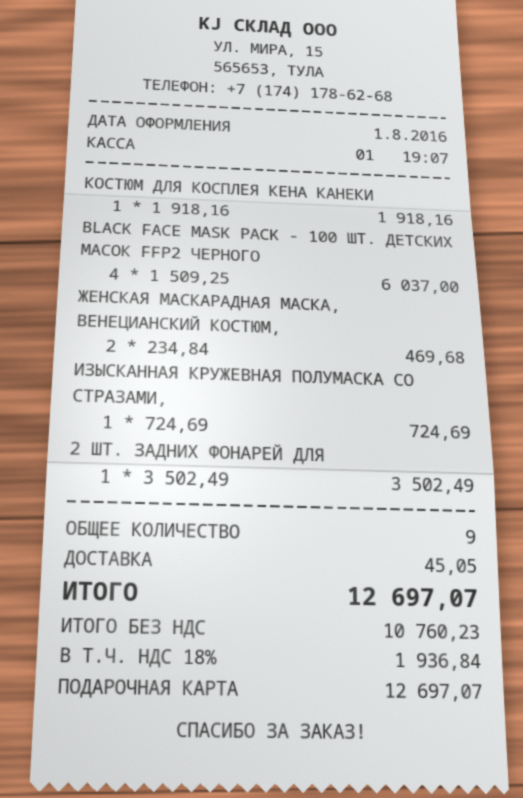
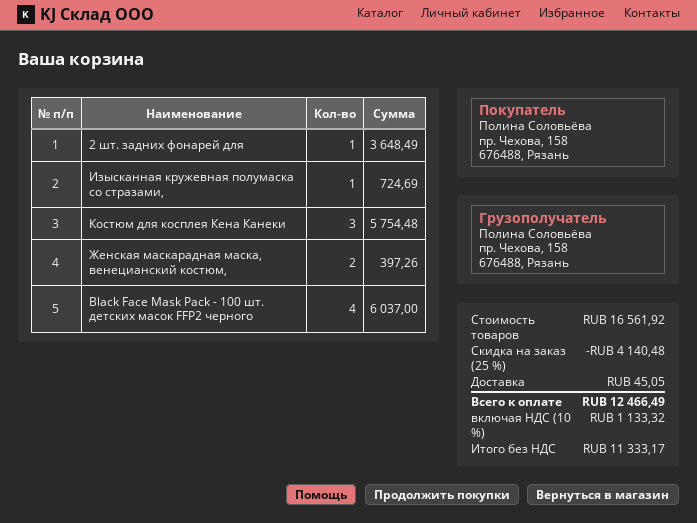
КОСТЮМ ДЛЯ КОСПЛЕЯ КЕНА КАНЕКИ: 1 for 1918.16 -> 3 for 5754.48
ЖЕНСКАЯ МАСКАРАДНАЯ МАСКА, ВЕНЕЦИАНСКИЙ КОСТЮМ,: 2 for 469.68 -> 2 for 397.26
2 ШТ. ЗАДНИХ ФОНАРЕЙ ДЛЯ: 1 for 3502.49 -> 1 for 3648.49
discount: none -> 25% = 4140.48
net: 10760.23 -> 11333.17
tax: 18% = 1936.84 -> 10% = 1133.32
total: 12697.07 -> 12466.49

